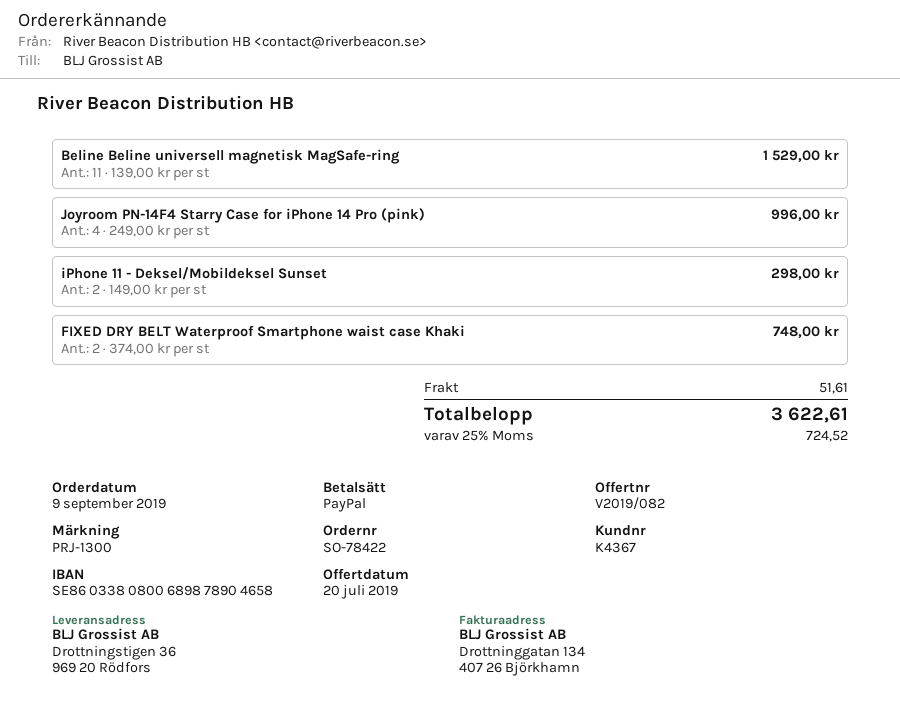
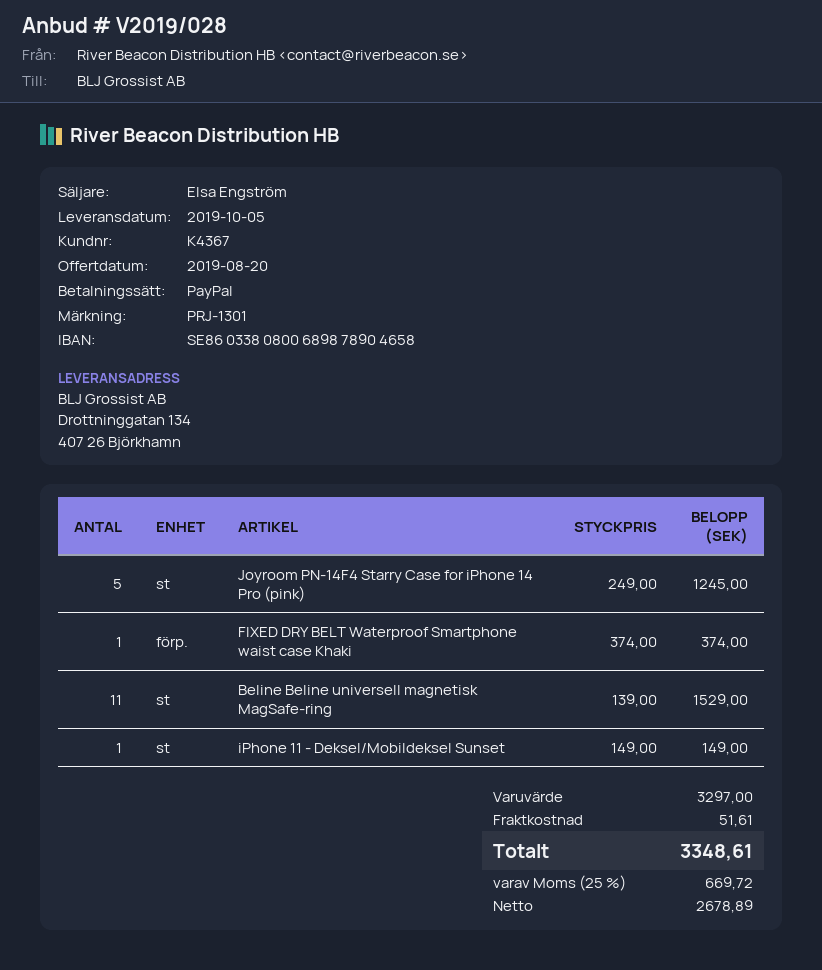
quote number: V2019/082 -> V2019/028
quote date: 2019-07-20 -> 2019-08-20
reference: PRJ-1300 -> PRJ-1301
ship to: Drottningstigen 36, 969 20 Rödfors -> Drottninggatan 134, 407 26 Björkhamn
Joyroom PN-14F4 Starry Case for iPhone 14 Pro (pink): 4 x 249.00 = 996.00 -> 5 x 249.00 = 1245.00
iPhone 11 - Deksel/Mobildeksel Sunset: 2 x 149.00 = 298.00 -> 1 x 149.00 = 149.00
FIXED DRY BELT Waterproof Smartphone waist case Khaki: 2 x 374.00 = 748.00 -> 1 x 374.00 = 374.00
tax: 25% = 724.52 -> 25% = 669.72
total: 3622.61 -> 3348.61

